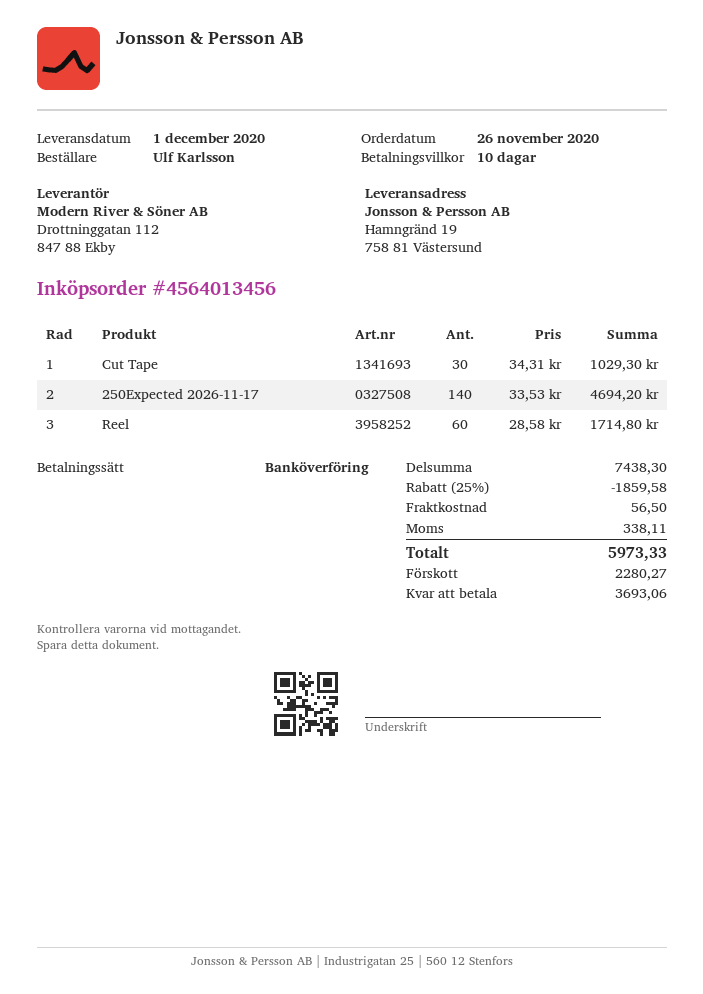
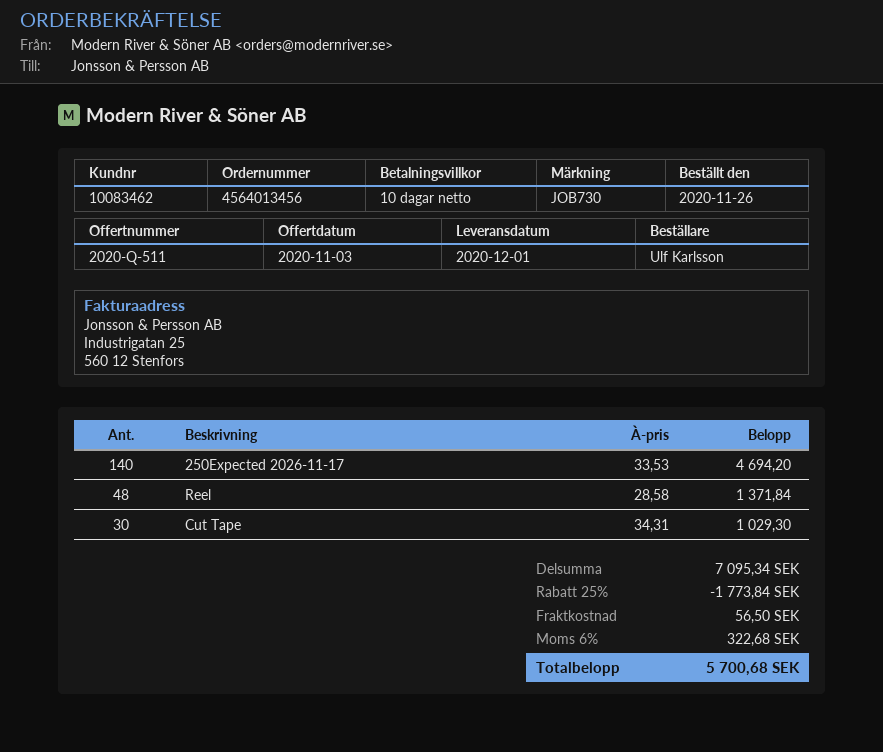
Reel: 60 x 28.58 = 1714.80 -> 48 x 28.58 = 1371.84
subtotal: 7438.30 -> 7095.34
discount: 25% = 1859.58 -> 25% = 1773.84
tax: 338.11 -> 322.68
total: 5973.33 -> 5700.68

